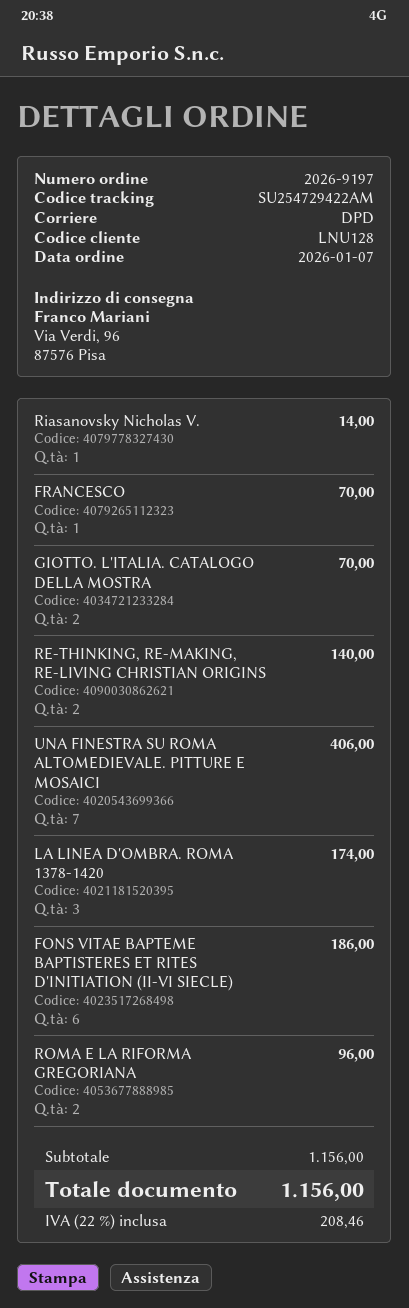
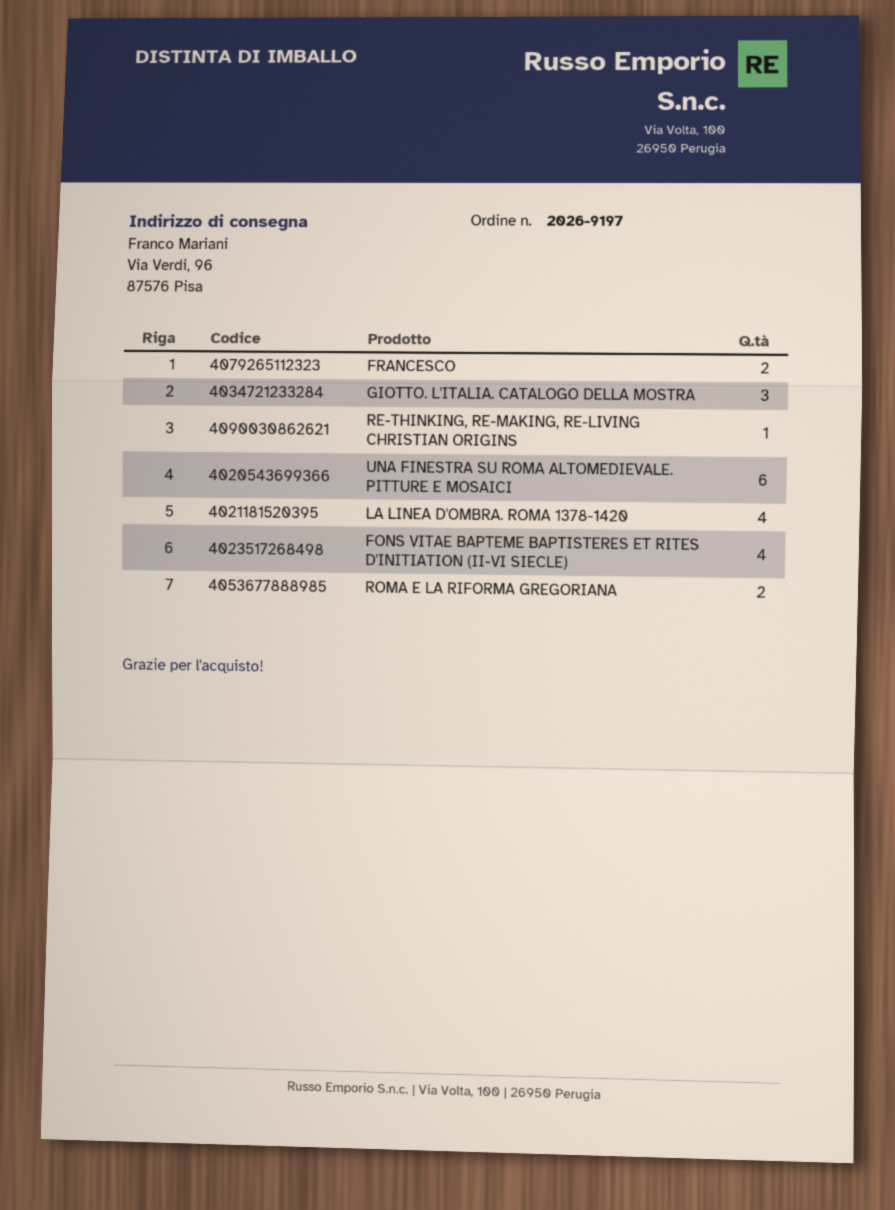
Riasanovsky Nicholas V.: 1 -> none
FRANCESCO: 1 -> 2
GIOTTO. L'ITALIA. CATALOGO DELLA MOSTRA: 2 -> 3
RE-THINKING, RE-MAKING, RE-LIVING CHRISTIAN ORIGINS: 2 -> 1
UNA FINESTRA SU ROMA ALTOMEDIEVALE. PITTURE E MOSAICI: 7 -> 6
LA LINEA D'OMBRA. ROMA 1378-1420: 3 -> 4
FONS VITAE BAPTEME BAPTISTERES ET RITES D'INITIATION (II-VI SIECLE): 6 -> 4

